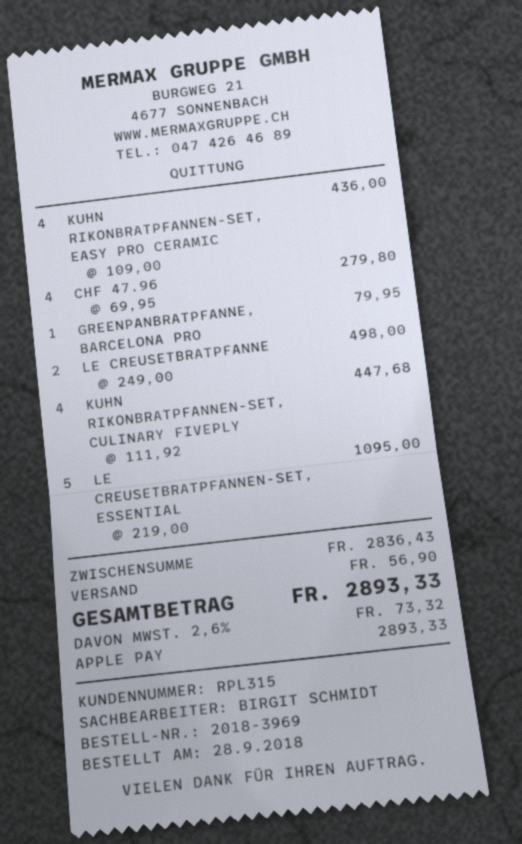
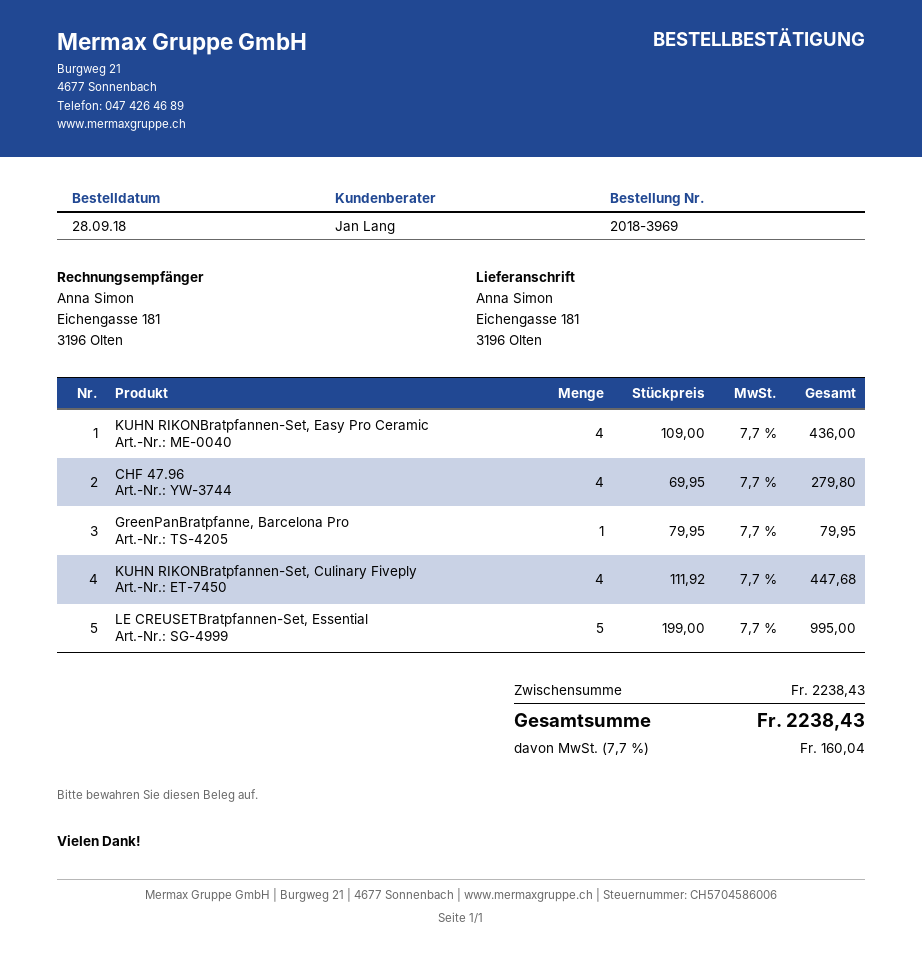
sales rep: BIRGIT SCHMIDT -> Jan Lang
LE CREUSETBRATPFANNE: 2 x 249.00 = 498.00 -> none
LE CREUSETBRATPFANNEN-SET, ESSENTIAL: 5 x 219.00 = 1095.00 -> 5 x 199.00 = 995.00
subtotal: 2836.43 -> 2238.43
shipping: 56.90 -> none
tax: 2.6% = 73.32 -> 7.7% = 160.04
total: 2893.33 -> 2238.43

